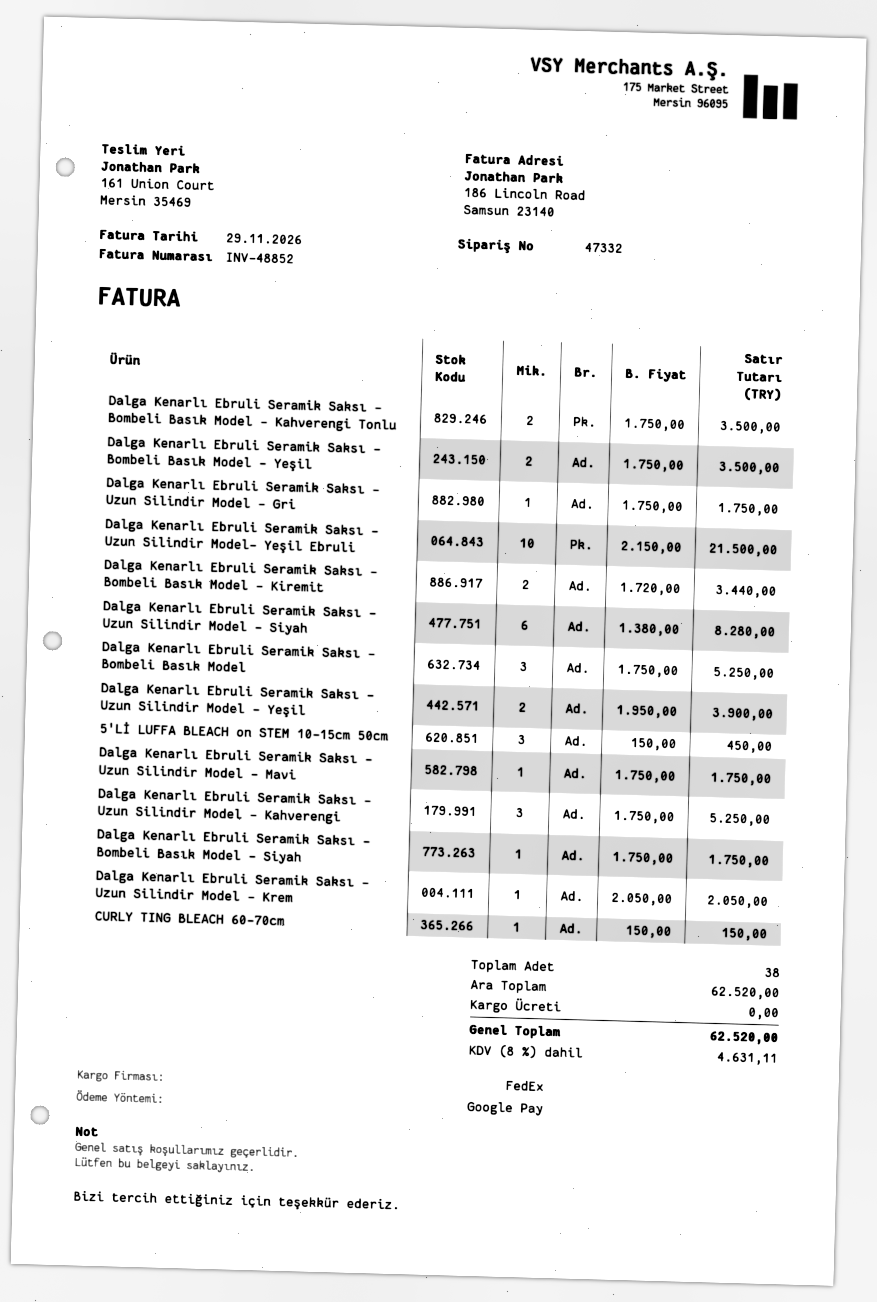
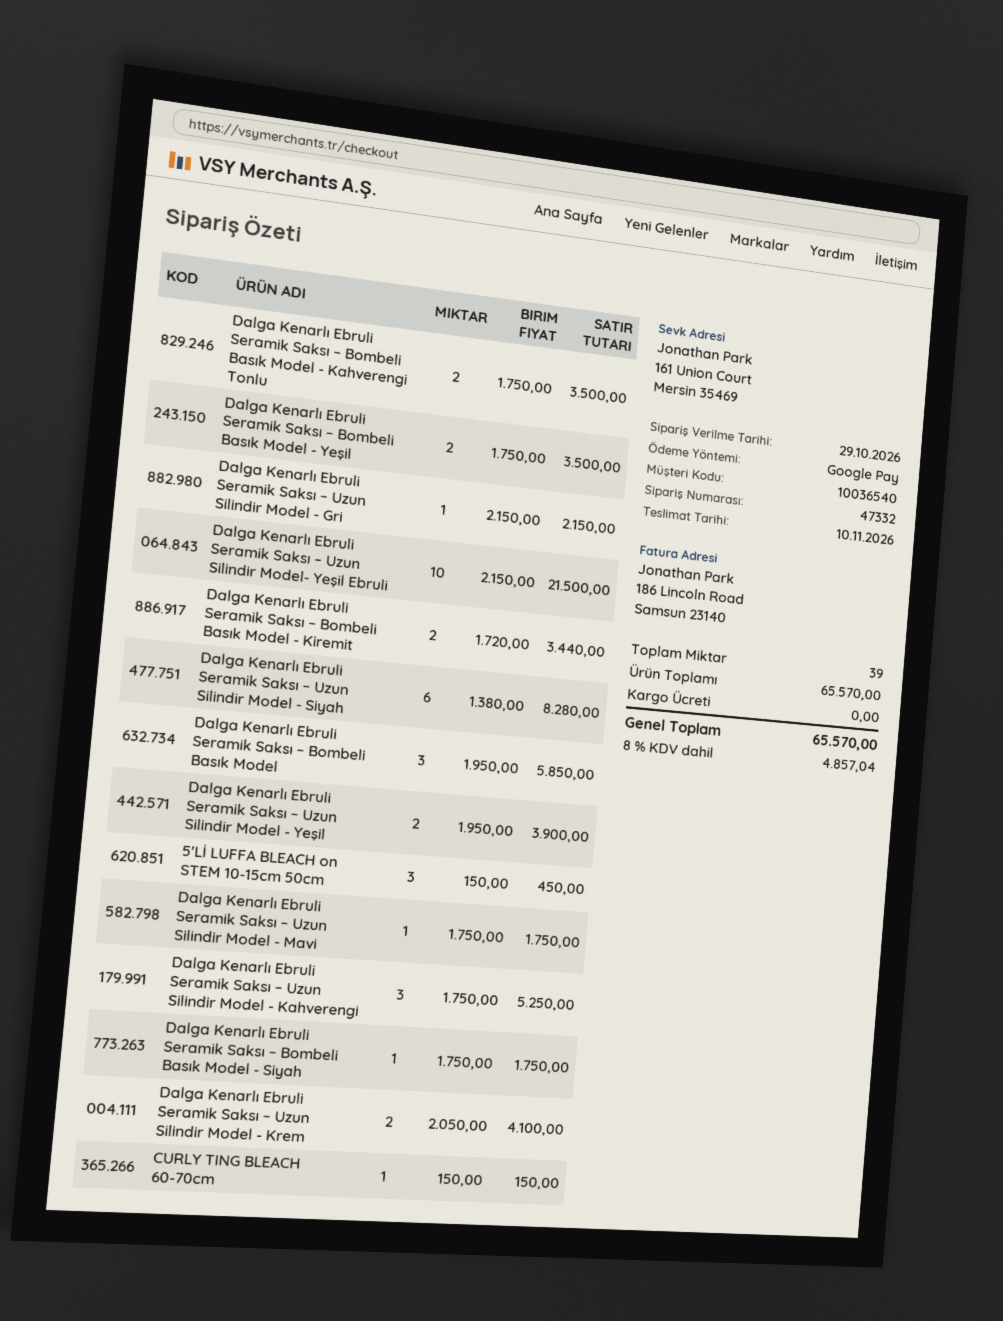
Dalga Kenarlı Ebruli Seramik Saksı – Uzun Silindir Model - Gri: 1 x 1750.00 = 1750.00 -> 1 x 2150.00 = 2150.00
Dalga Kenarlı Ebruli Seramik Saksı – Bombeli Basık Model: 3 x 1750.00 = 5250.00 -> 3 x 1950.00 = 5850.00
Dalga Kenarlı Ebruli Seramik Saksı – Uzun Silindir Model - Krem: 1 x 2050.00 = 2050.00 -> 2 x 2050.00 = 4100.00
total quantity: 38 -> 39
subtotal: 62520.00 -> 65570.00
tax: 8% = 4631.11 -> 8% = 4857.04
total: 62520.00 -> 65570.00

